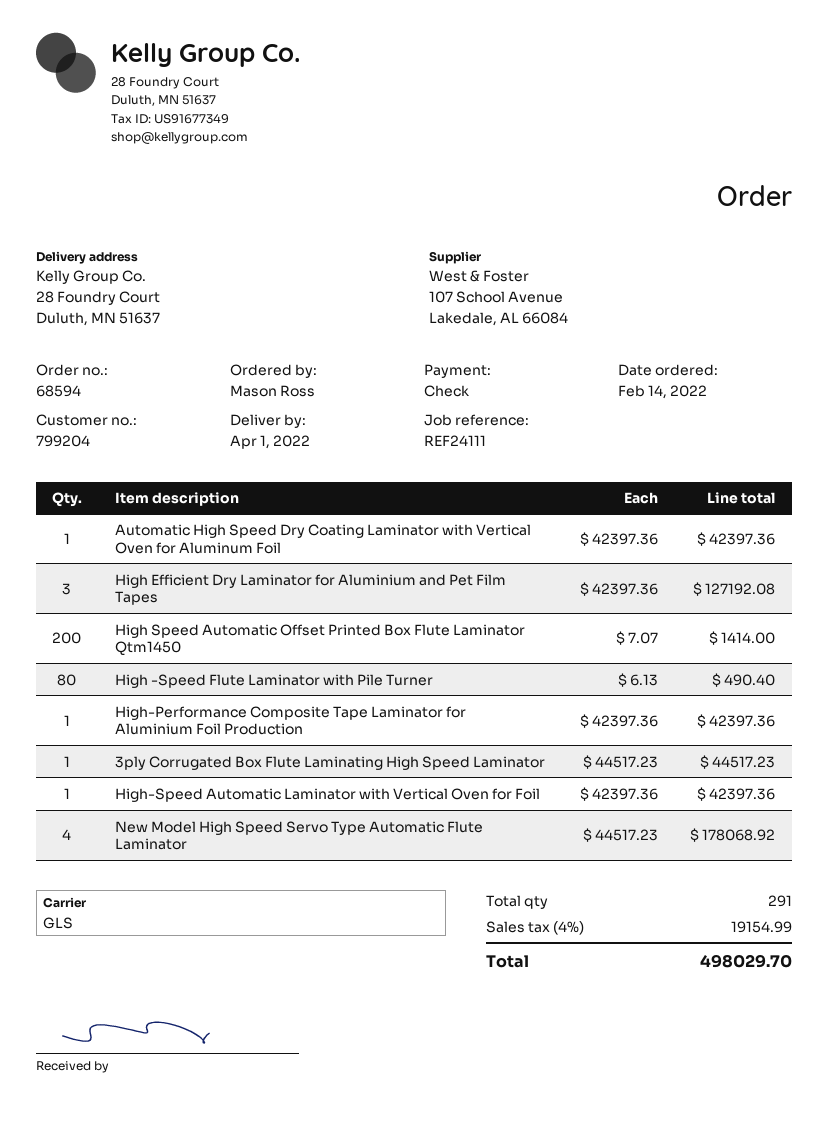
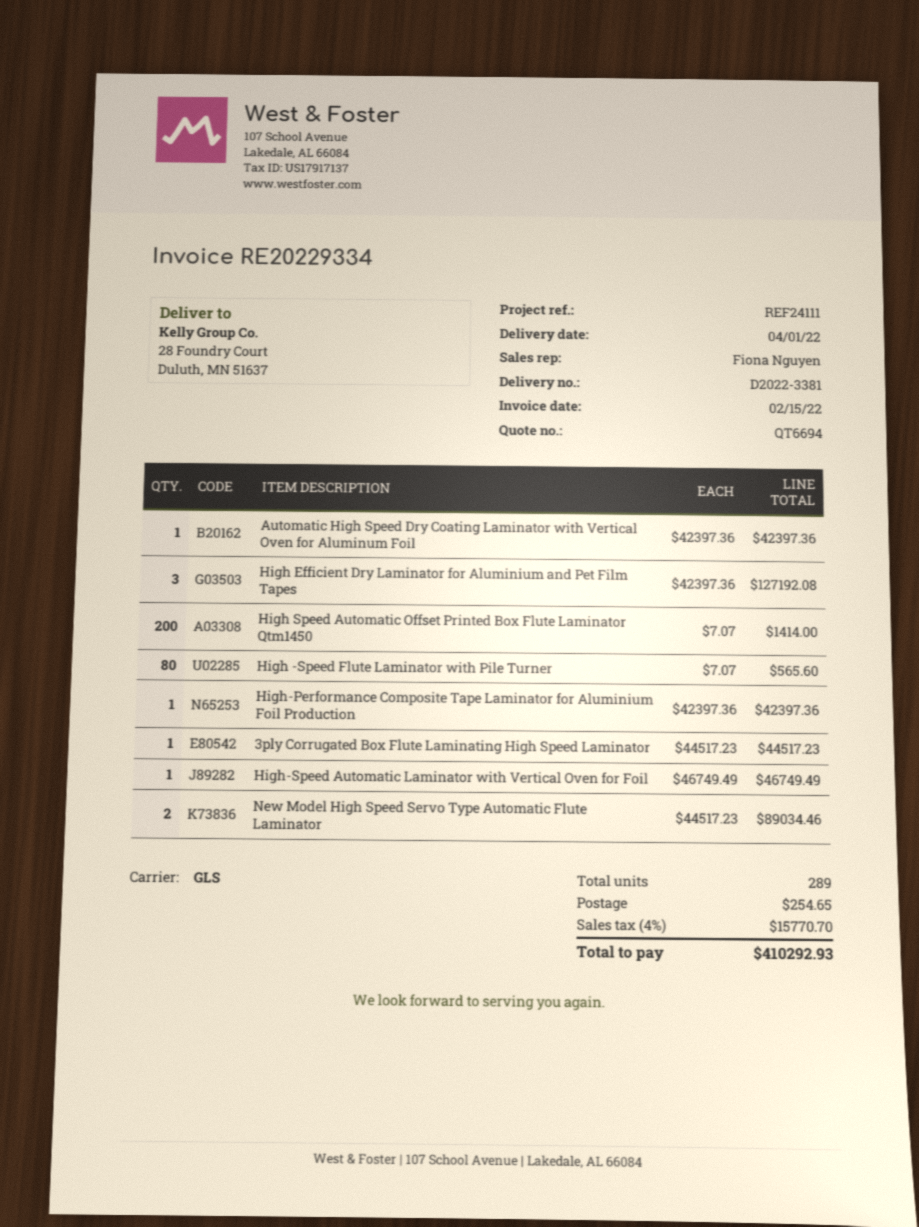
High -Speed Flute Laminator with Pile Turner: 80 x 6.13 = 490.40 -> 80 x 7.07 = 565.60
High-Speed Automatic Laminator with Vertical Oven for Foil: 1 x 42397.36 = 42397.36 -> 1 x 46749.49 = 46749.49
New Model High Speed Servo Type Automatic Flute Laminator: 4 x 44517.23 = 178068.92 -> 2 x 44517.23 = 89034.46
total quantity: 291 -> 289
shipping: none -> 254.65
tax: 4% = 19154.99 -> 4% = 15770.70
total: 498029.70 -> 410292.93

